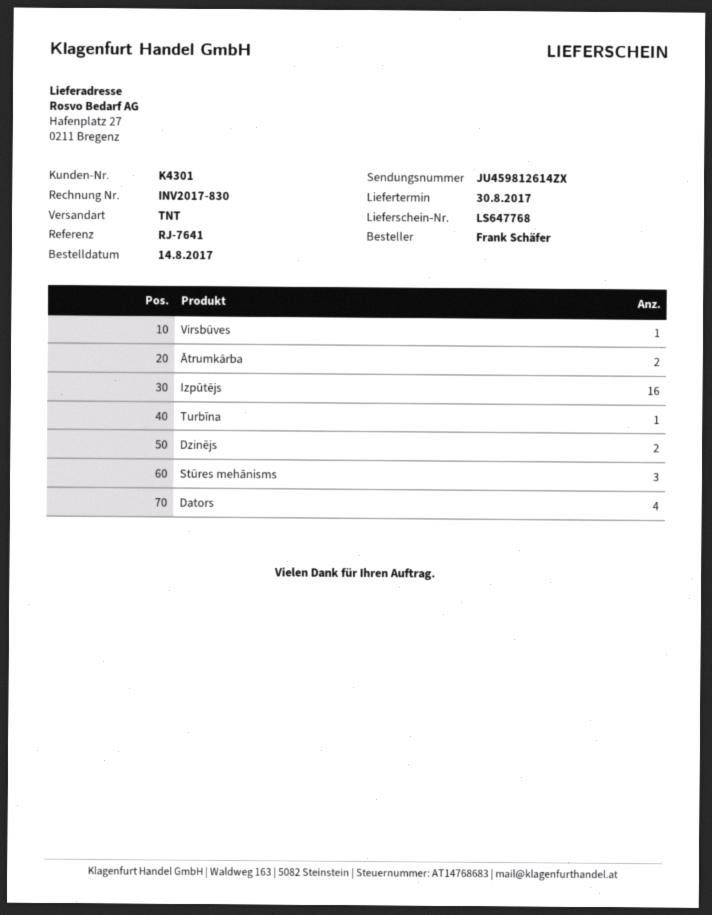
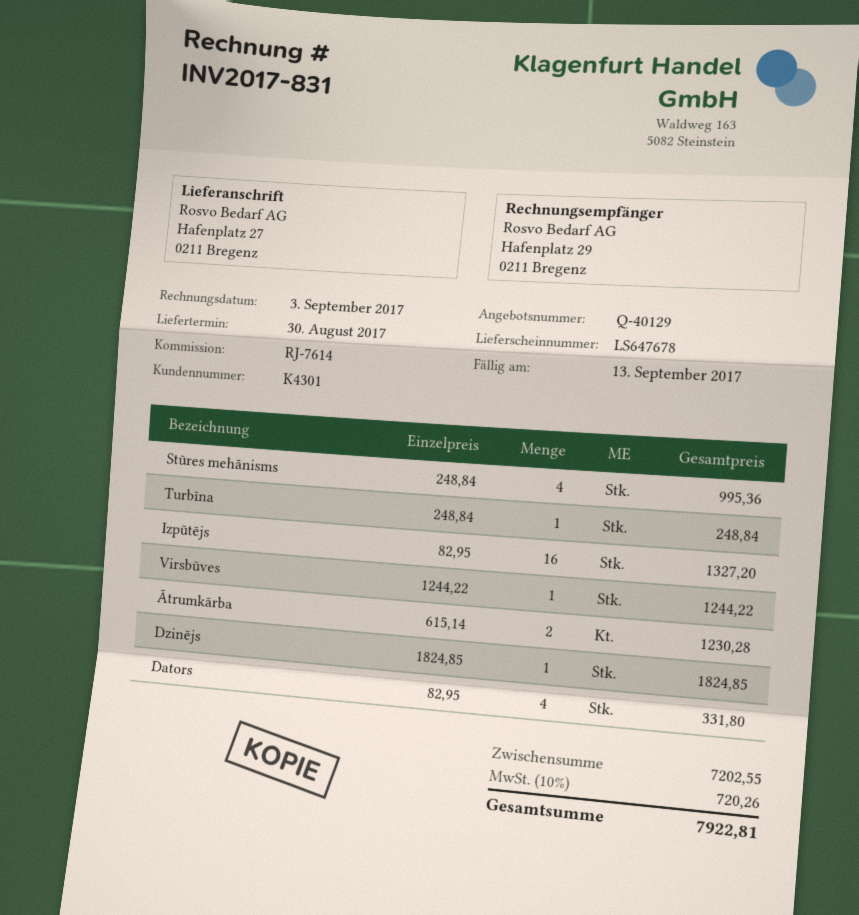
delivery note number: LS647768 -> LS647678
invoice number: INV2017-830 -> INV2017-831
reference: RJ-7641 -> RJ-7614
Dzinējs: 2 -> 1
Stūres mehānisms: 3 -> 4

